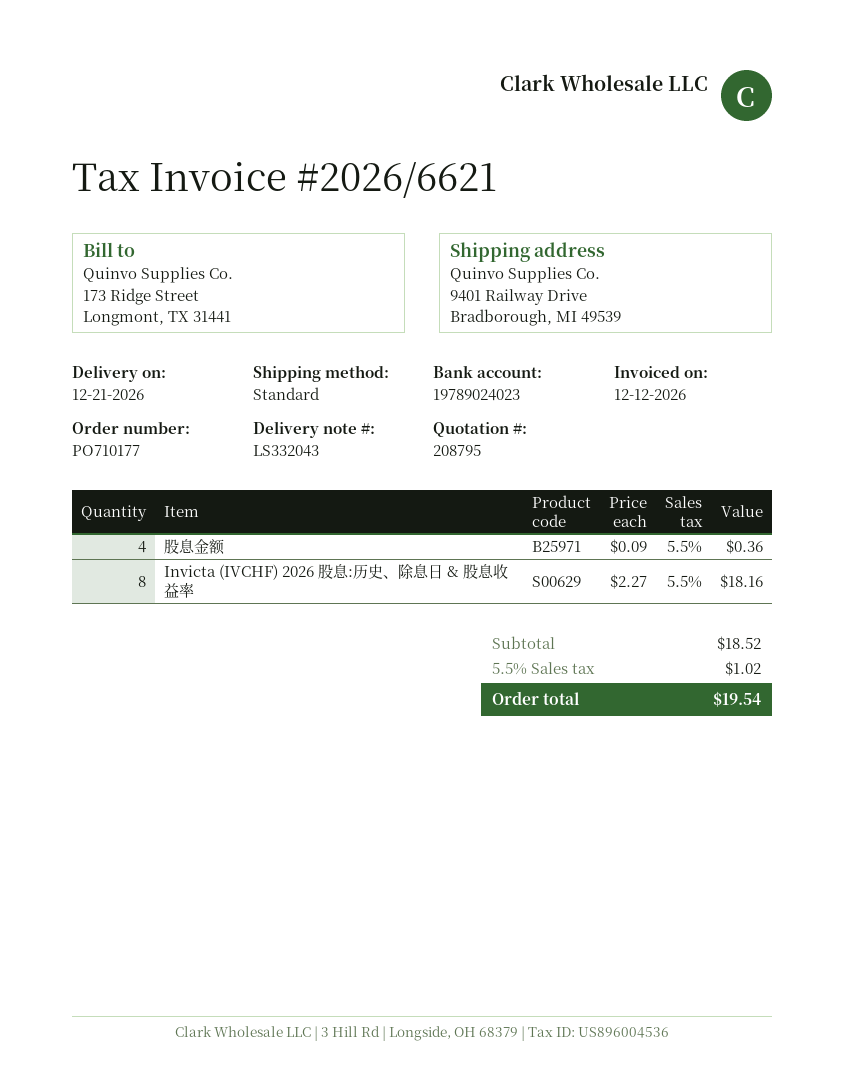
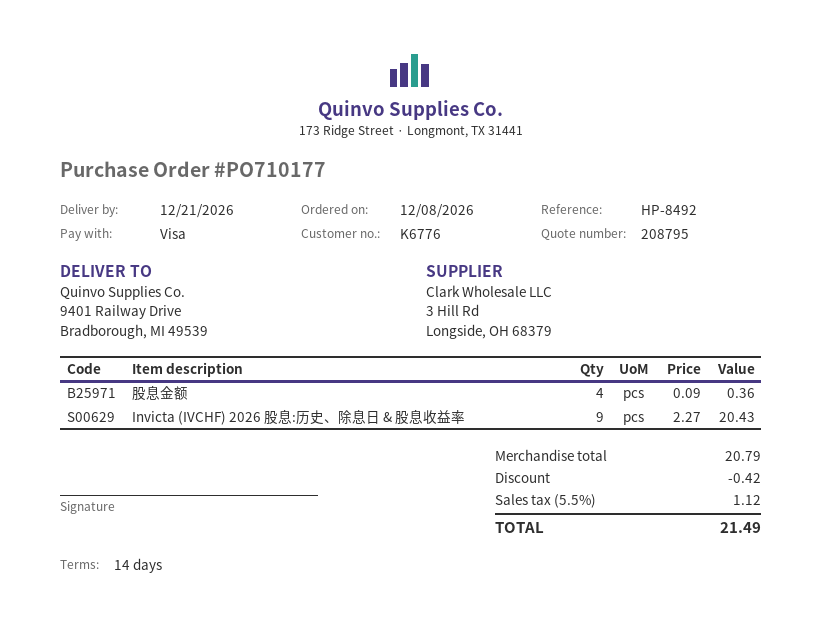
Invicta (IVCHF) 2026 股息:历史、除息日 & 股息收益率: 8 x 2.27 = 18.16 -> 9 x 2.27 = 20.43
subtotal: 18.52 -> 20.79
discount: none -> 0.42
tax: 5.5% = 1.02 -> 5.5% = 1.12
total: 19.54 -> 21.49

